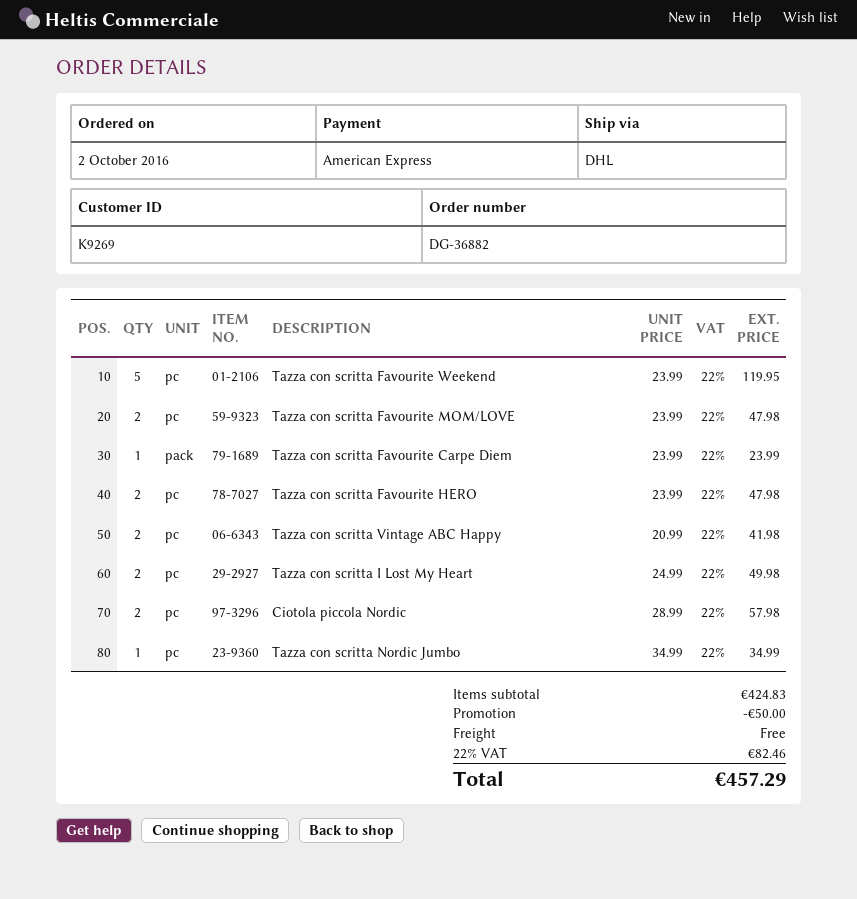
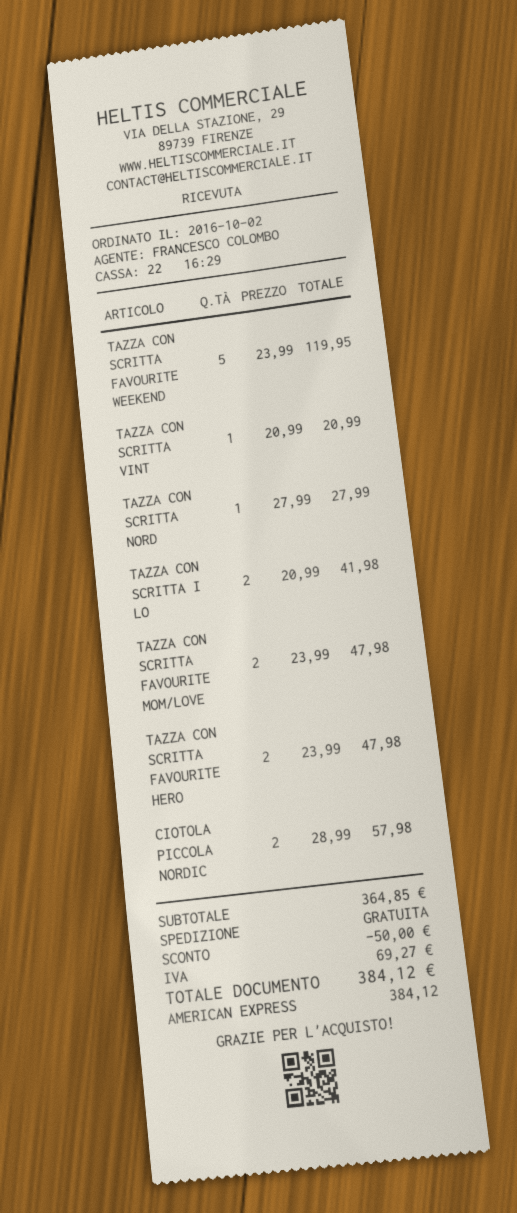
Tazza con scritta Favourite Carpe Diem: 1 x 23.99 = 23.99 -> none
Tazza con scritta Vintage ABC Happy: 2 x 20.99 = 41.98 -> 1 x 20.99 = 20.99
Tazza con scritta I Lost My Heart: 2 x 24.99 = 49.98 -> 2 x 20.99 = 41.98
Tazza con scritta Nordic Jumbo: 1 x 34.99 = 34.99 -> 1 x 27.99 = 27.99
subtotal: 424.83 -> 364.85
tax: 82.46 -> 69.27
total: 457.29 -> 384.12

